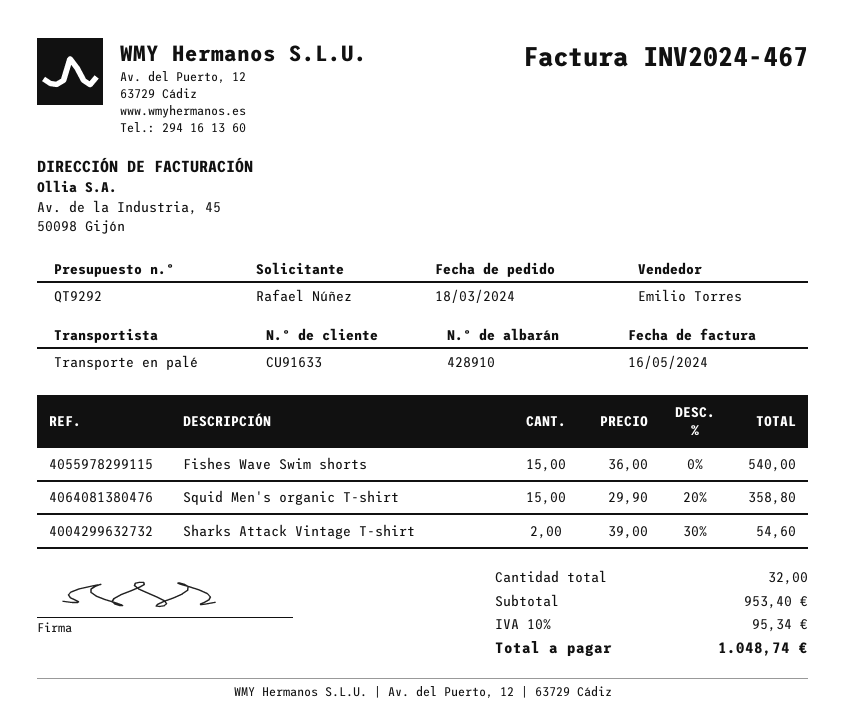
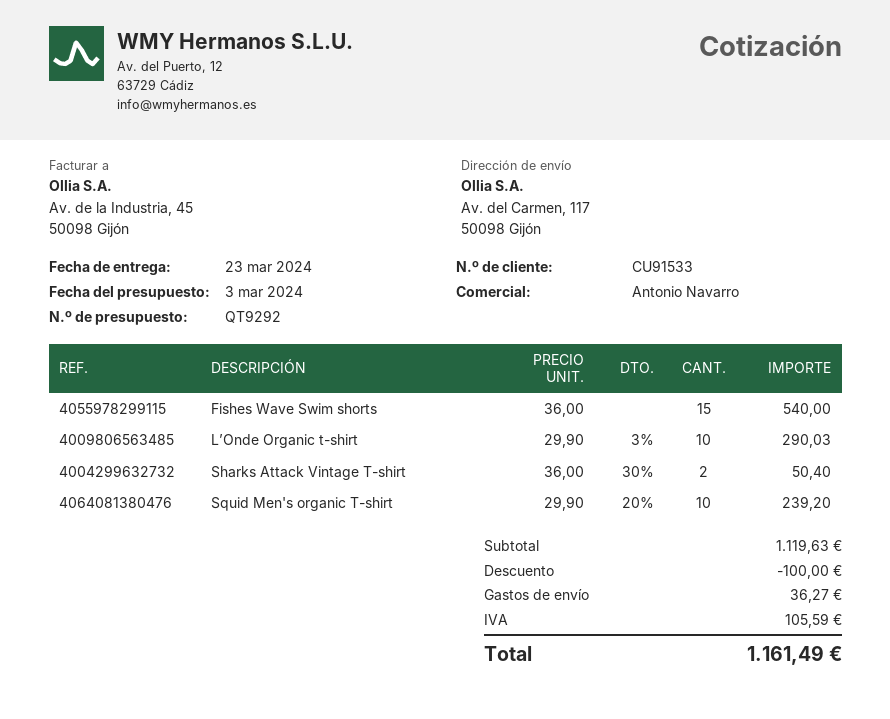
customer number: CU91633 -> CU91533
sales rep: Emilio Torres -> Antonio Navarro
Squid Men's organic T-shirt: 15 x 29.90 - 20% = 358.80 -> 10 x 29.90 - 20% = 239.20
Sharks Attack Vintage T-shirt: 2 x 39.00 - 30% = 54.60 -> 2 x 36.00 - 30% = 50.40
L’Onde Organic t-shirt: none -> 10 x 29.90 - 3% = 290.03
subtotal: 953.40 -> 1119.63
discount: none -> 100.00
shipping: none -> 36.27
tax: 95.34 -> 105.59
total: 1048.74 -> 1161.49

